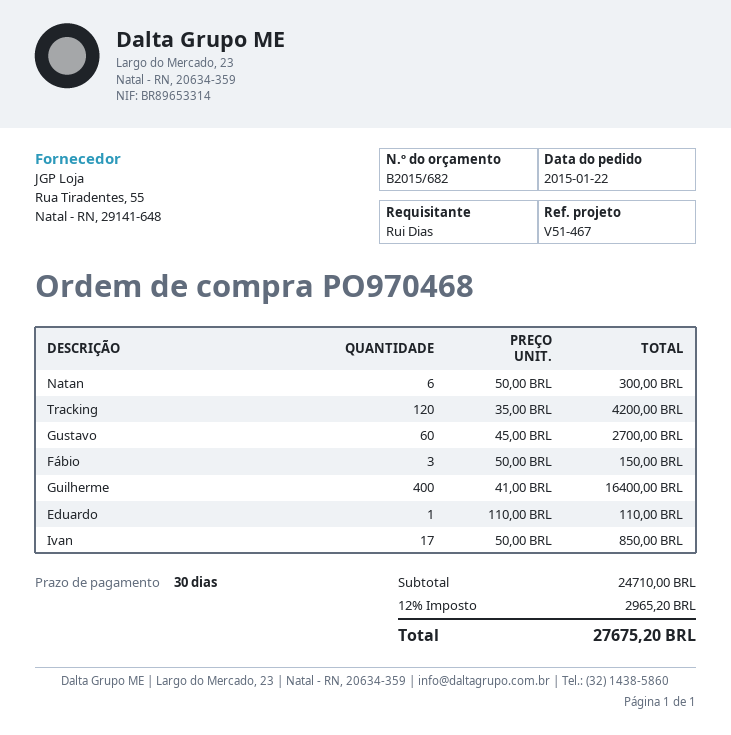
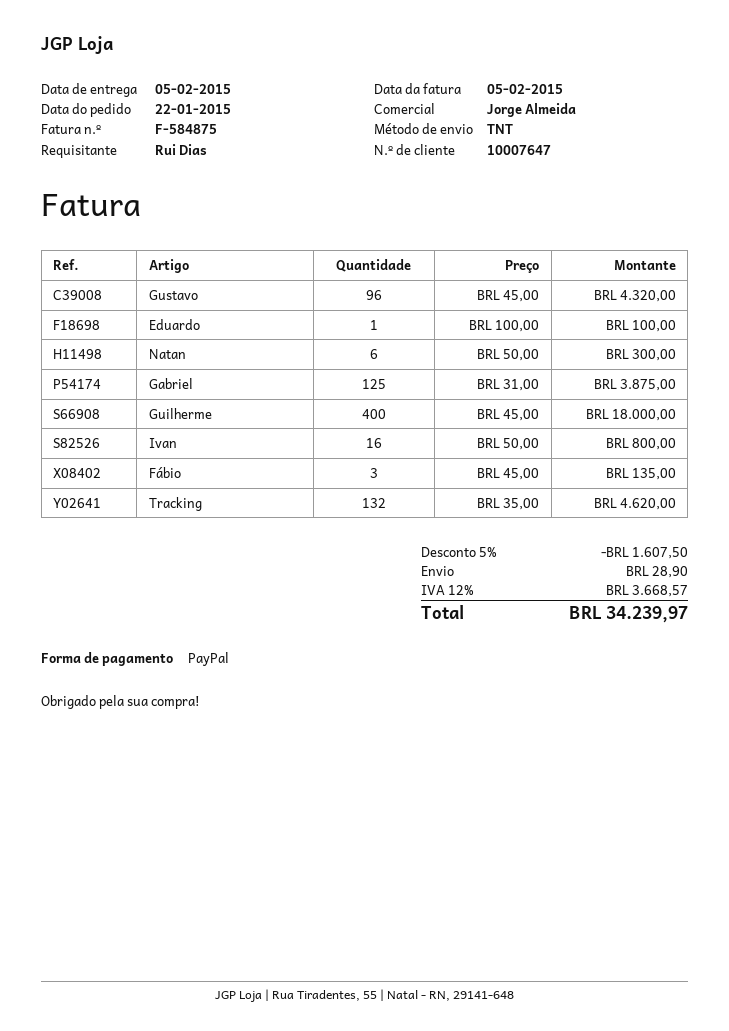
Tracking: 120 x 35.00 = 4200.00 -> 132 x 35.00 = 4620.00
Gustavo: 60 x 45.00 = 2700.00 -> 96 x 45.00 = 4320.00
Fábio: 3 x 50.00 = 150.00 -> 3 x 45.00 = 135.00
Guilherme: 400 x 41.00 = 16400.00 -> 400 x 45.00 = 18000.00
Eduardo: 1 x 110.00 = 110.00 -> 1 x 100.00 = 100.00
Ivan: 17 x 50.00 = 850.00 -> 16 x 50.00 = 800.00
Gabriel: none -> 125 x 31.00 = 3875.00
discount: none -> 5% = 1607.50
shipping: none -> 28.90
tax: 12% = 2965.20 -> 12% = 3668.57
total: 27675.20 -> 34239.97

